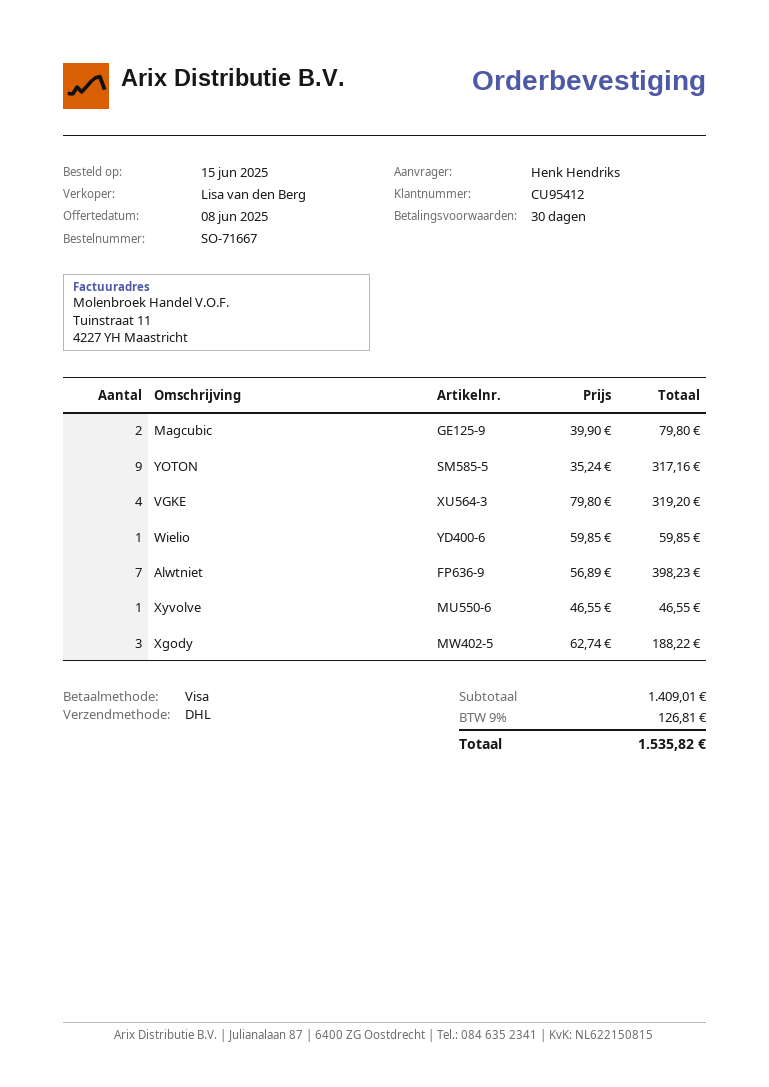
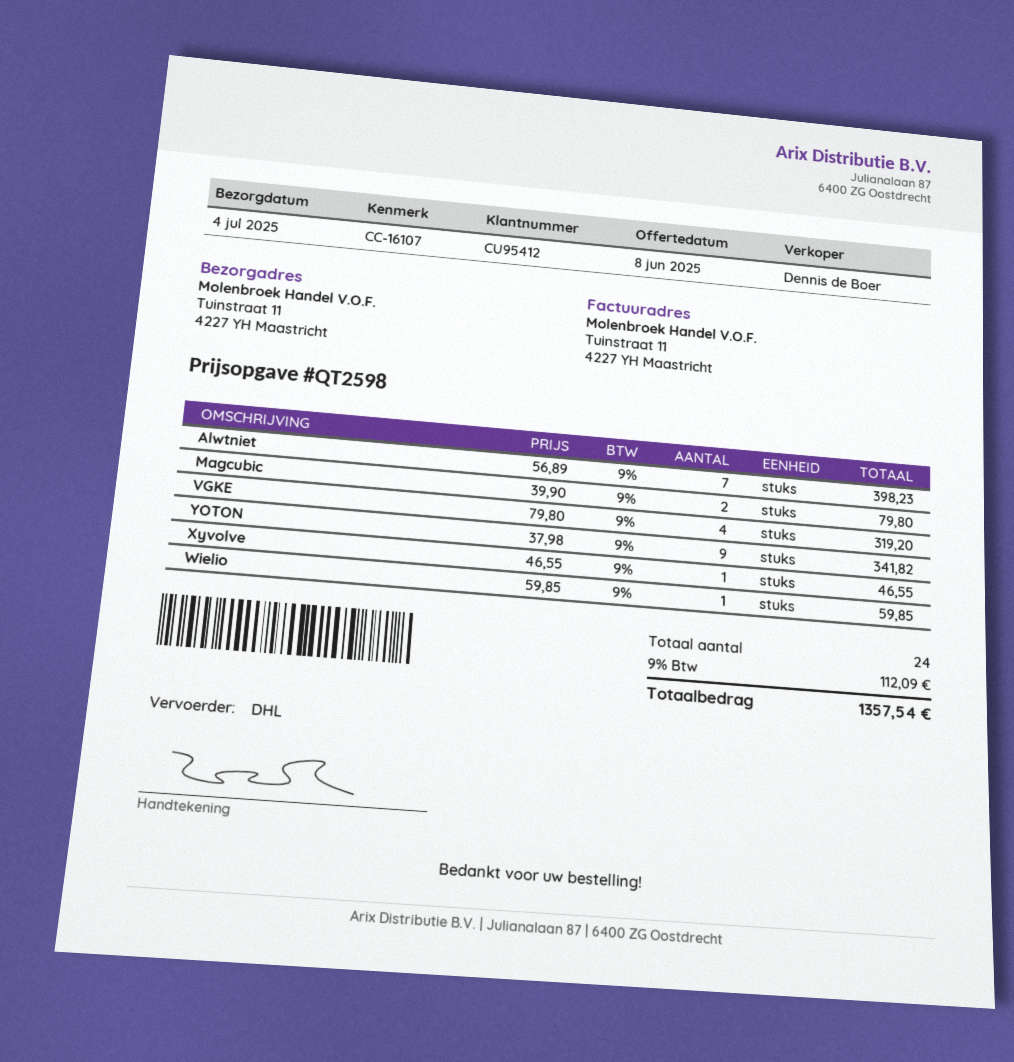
sales rep: Lisa van den Berg -> Dennis de Boer
YOTON: 9 x 35.24 = 317.16 -> 9 x 37.98 = 341.82
Xgody: 3 x 62.74 = 188.22 -> none
tax: 9% = 126.81 -> 9% = 112.09
total: 1535.82 -> 1357.54

